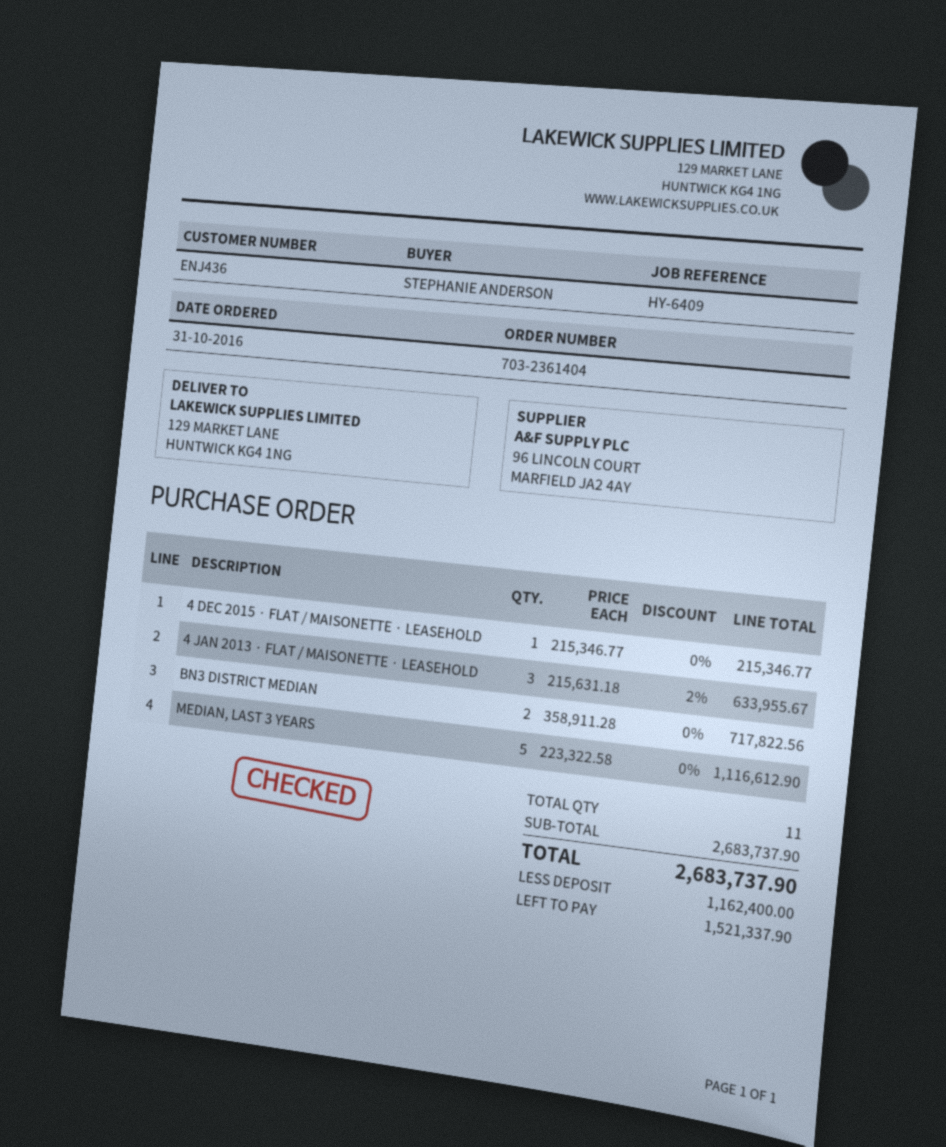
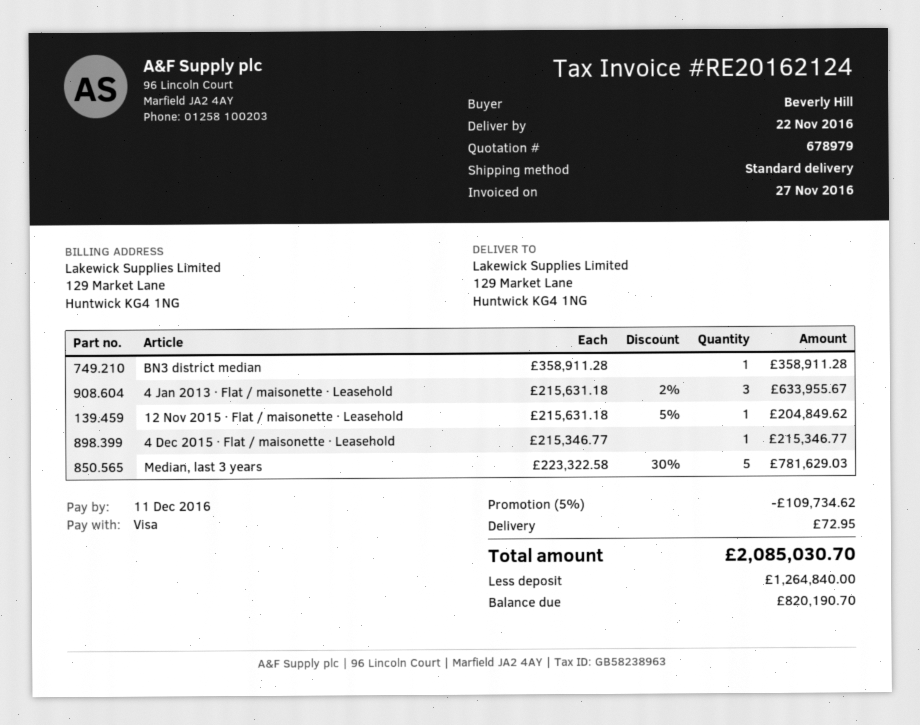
ordered by: STEPHANIE ANDERSON -> Beverly Hill
BN3 DISTRICT MEDIAN: 2 x 358911.28 = 717822.56 -> 1 x 358911.28 = 358911.28
MEDIAN, LAST 3 YEARS: 5 x 223322.58 = 1116612.90 -> 5 x 223322.58 - 30% = 781629.03
12 Nov 2015 · Flat / maisonette · Leasehold: none -> 1 x 215631.18 - 5% = 204849.62
discount: none -> 5% = 109734.62
shipping: none -> 72.95
total: 2683737.90 -> 2085030.70
deposit: 1162400.00 -> 1264840.00
balance: 1521337.90 -> 820190.70

